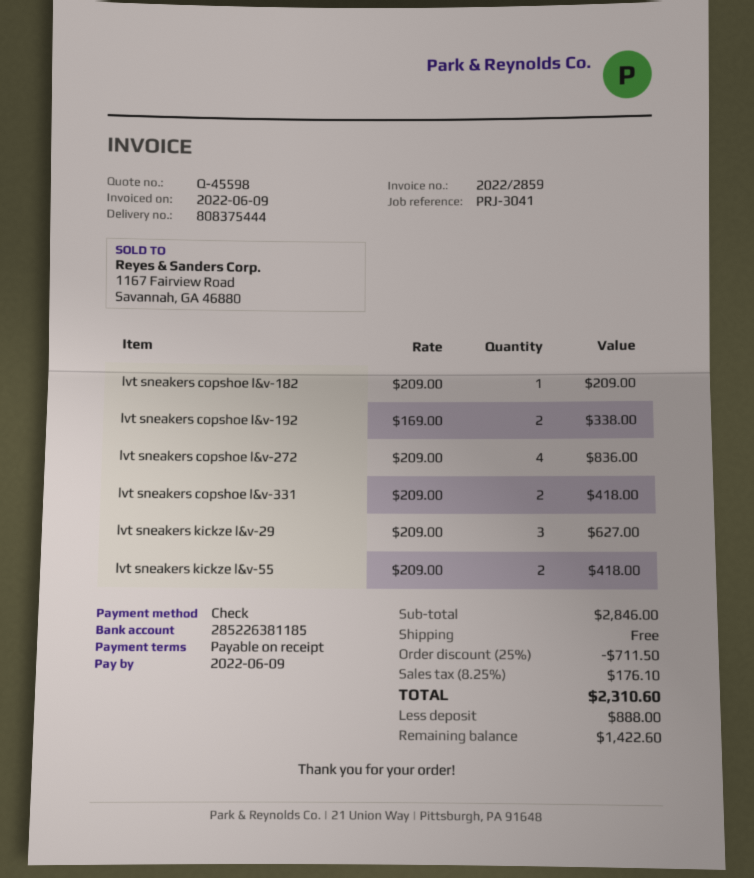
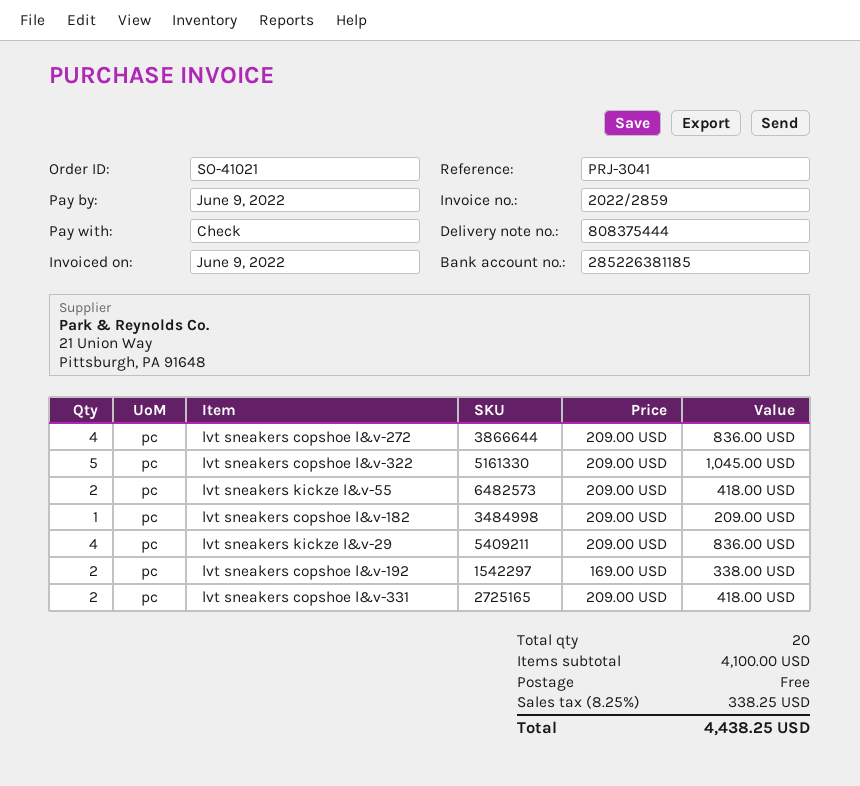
lvt sneakers kickze l&v-29: 3 x 209.00 = 627.00 -> 4 x 209.00 = 836.00
lvt sneakers copshoe l&v-322: none -> 5 x 209.00 = 1045.00
subtotal: 2846.00 -> 4100.00
discount: 25% = 711.50 -> none
tax: 8.25% = 176.10 -> 8.25% = 338.25
total: 2310.60 -> 4438.25

